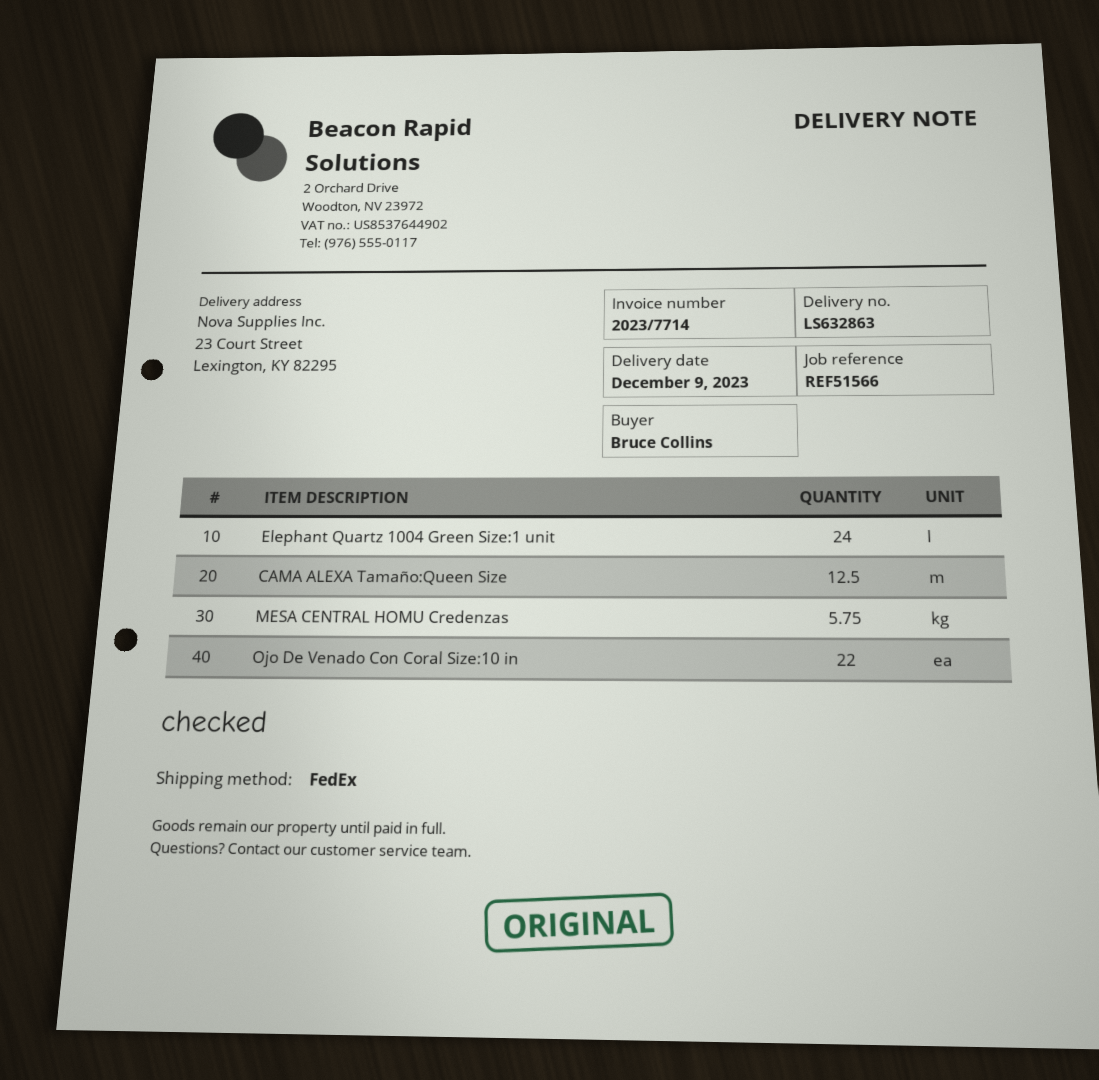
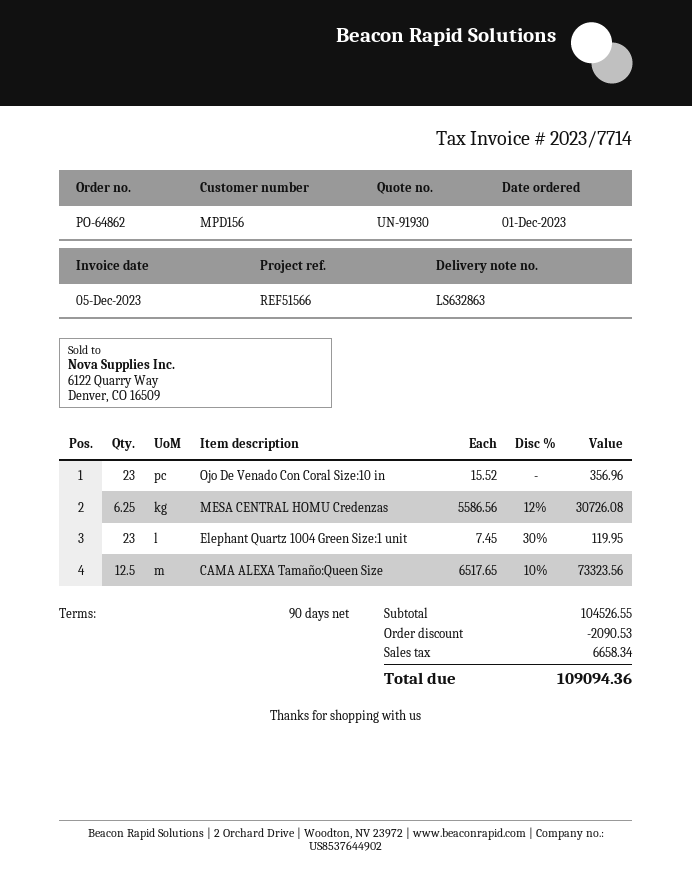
Elephant Quartz 1004 Green Size:1 unit: 24 -> 23
MESA CENTRAL HOMU Credenzas: 5.75 -> 6.25
Ojo De Venado Con Coral Size:10 in: 22 -> 23

